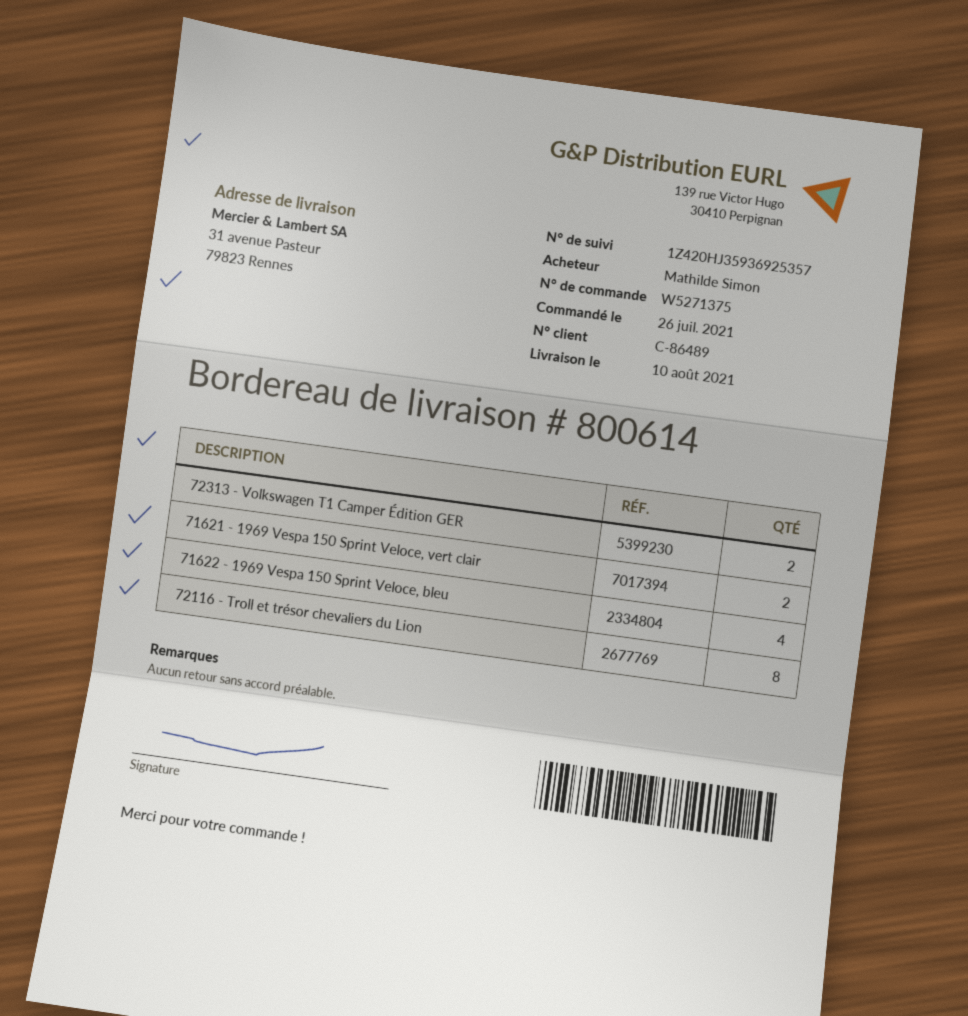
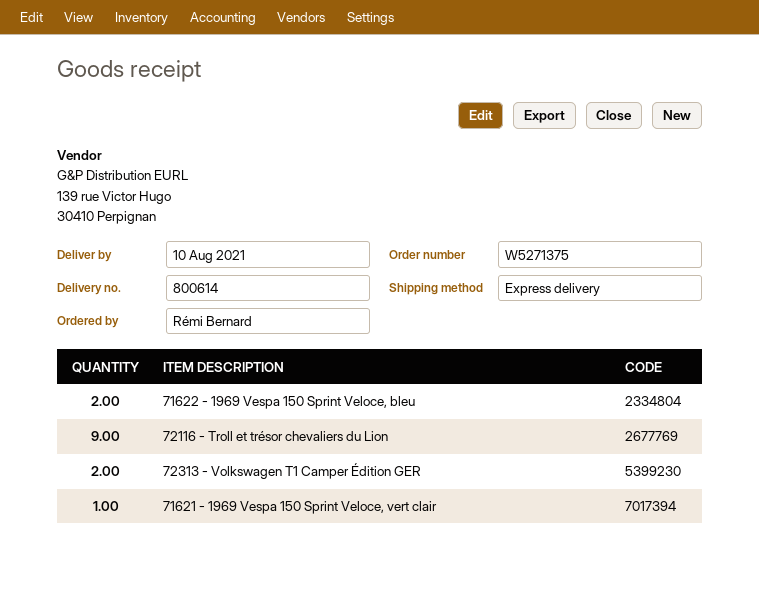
ordered by: Mathilde Simon -> Rémi Bernard
71621 - 1969 Vespa 150 Sprint Veloce, vert clair: 2 -> 1
71622 - 1969 Vespa 150 Sprint Veloce, bleu: 4 -> 2
72116 - Troll et trésor chevaliers du Lion: 8 -> 9

